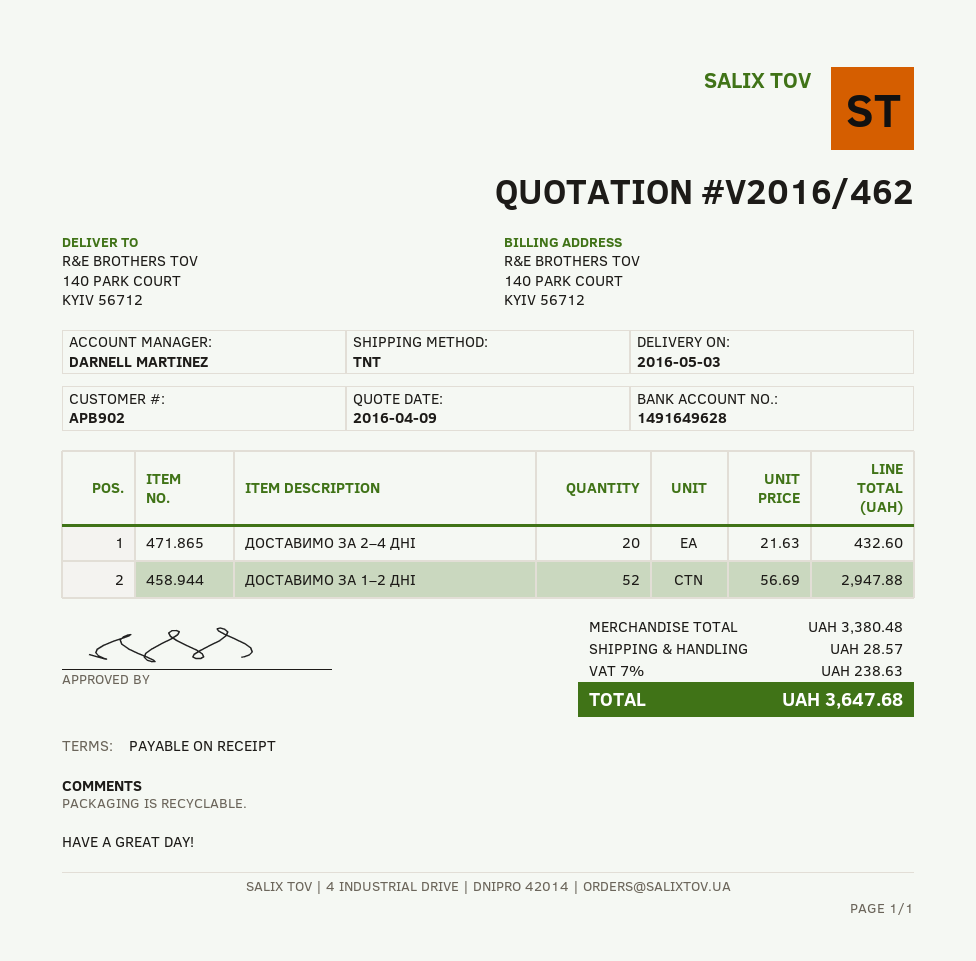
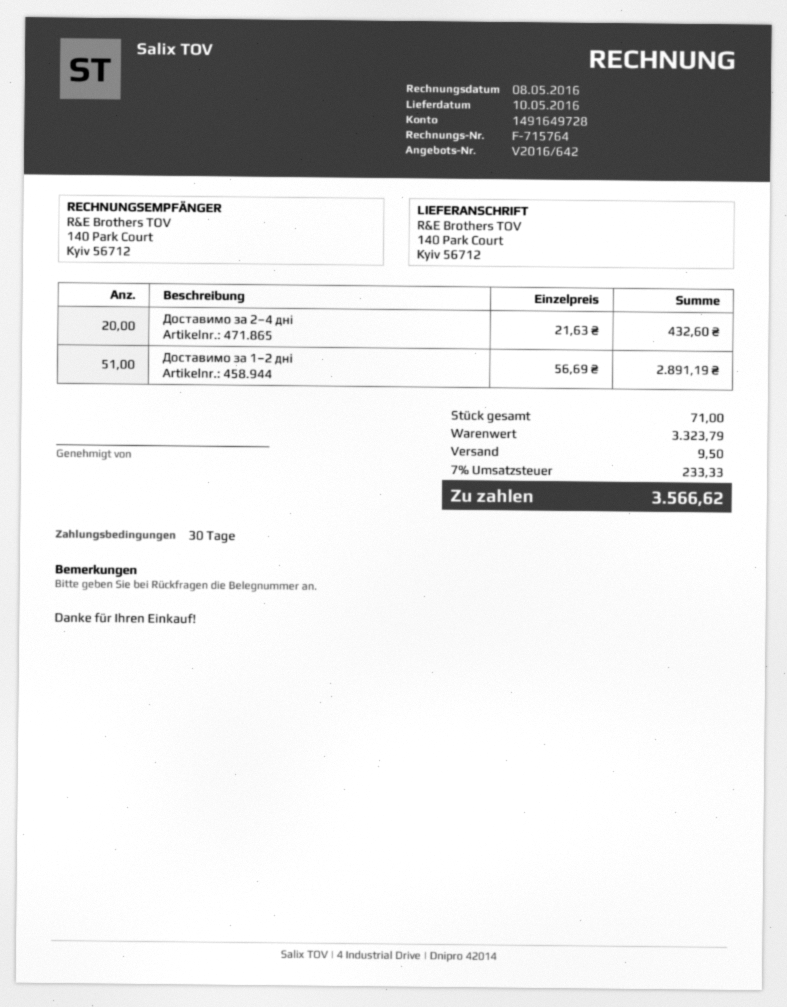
quote number: V2016/462 -> V2016/642
delivery date: 2016-05-03 -> 2016-05-10
payment terms: on receipt -> 30 days
bank account: 1491649628 -> 1491649728
ДОСТАВИМО ЗА 1–2 ДНІ: 52 x 56.69 = 2947.88 -> 51 x 56.69 = 2891.19
subtotal: 3380.48 -> 3323.79
shipping: 28.57 -> 9.50
tax: 7% = 238.63 -> 7% = 233.33
total: 3647.68 -> 3566.62

